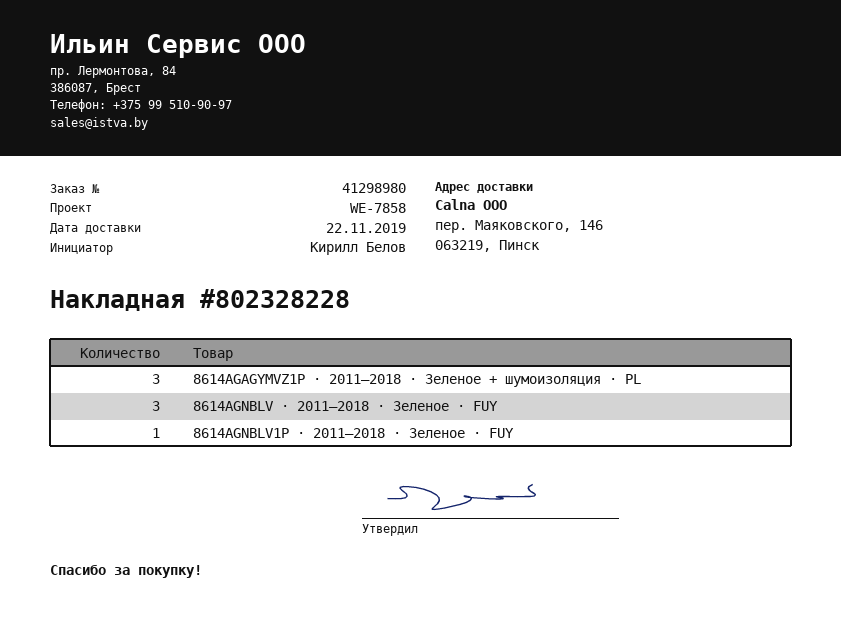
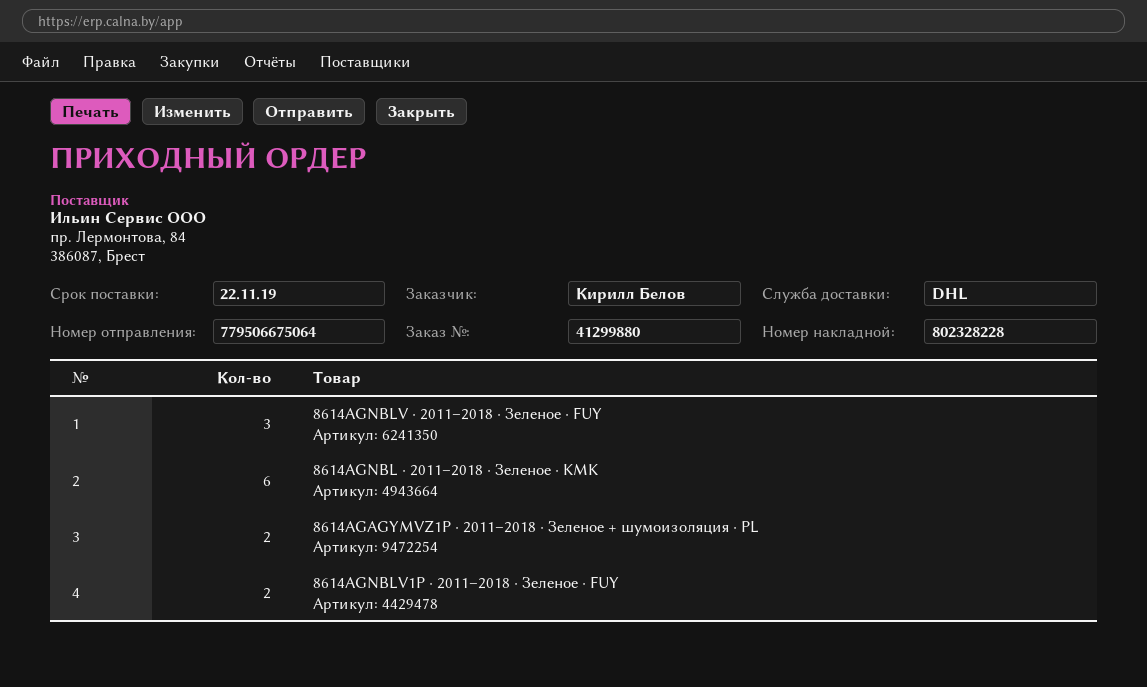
order number: 41298980 -> 41299880
8614AGAGYMVZ1P · 2011–2018 · Зеленое + шумоизоляция · PL: 3 -> 2
8614AGNBLV1P · 2011–2018 · Зеленое · FUY: 1 -> 2
8614AGNBL · 2011–2018 · Зеленое · KMK: none -> 6

